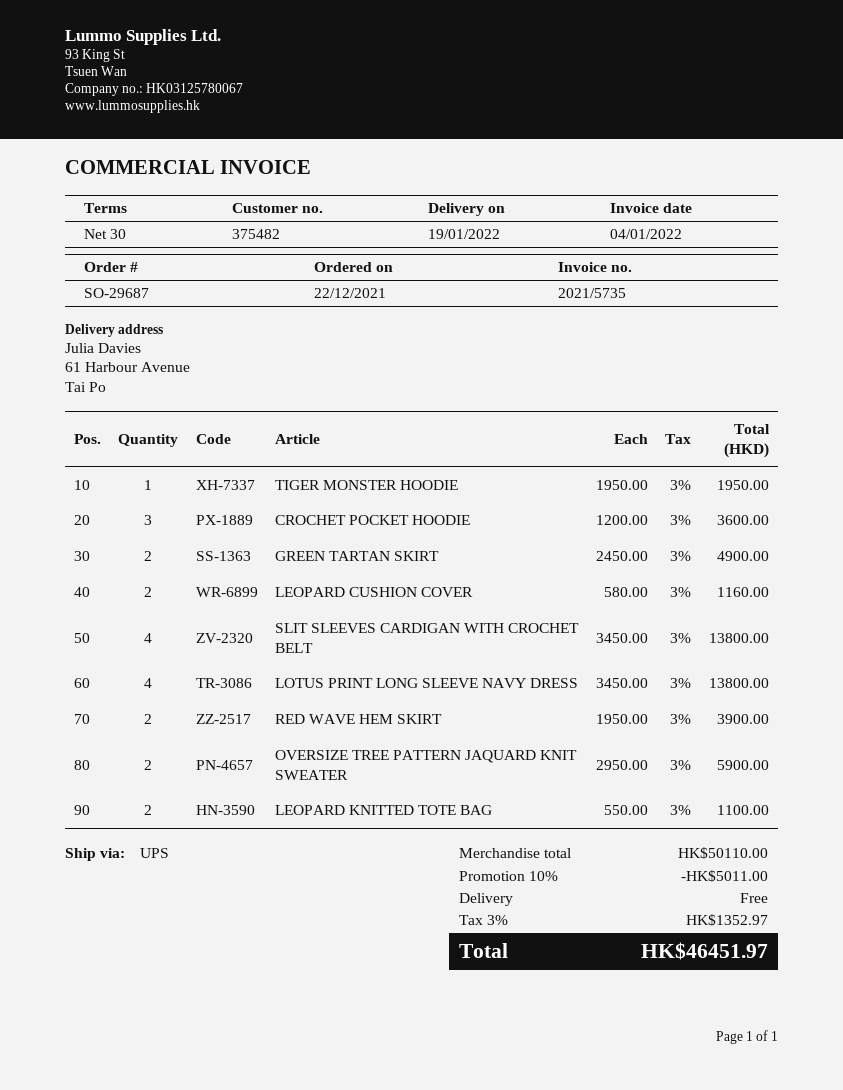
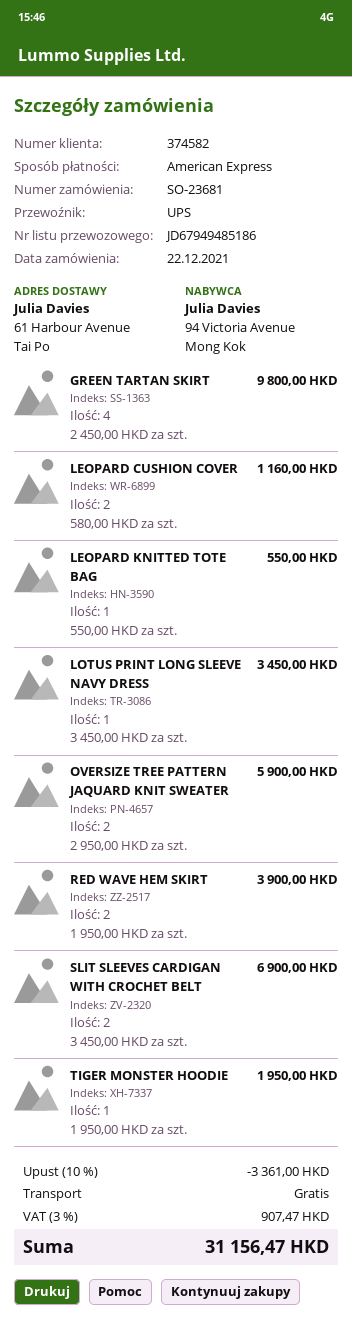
order number: SO-29687 -> SO-23681
customer number: 375482 -> 374582
CROCHET POCKET HOODIE: 3 x 1200.00 = 3600.00 -> none
GREEN TARTAN SKIRT: 2 x 2450.00 = 4900.00 -> 4 x 2450.00 = 9800.00
SLIT SLEEVES CARDIGAN WITH CROCHET BELT: 4 x 3450.00 = 13800.00 -> 2 x 3450.00 = 6900.00
LOTUS PRINT LONG SLEEVE NAVY DRESS: 4 x 3450.00 = 13800.00 -> 1 x 3450.00 = 3450.00
LEOPARD KNITTED TOTE BAG: 2 x 550.00 = 1100.00 -> 1 x 550.00 = 550.00
discount: 10% = 5011.00 -> 10% = 3361.00
tax: 3% = 1352.97 -> 3% = 907.47
total: 46451.97 -> 31156.47

